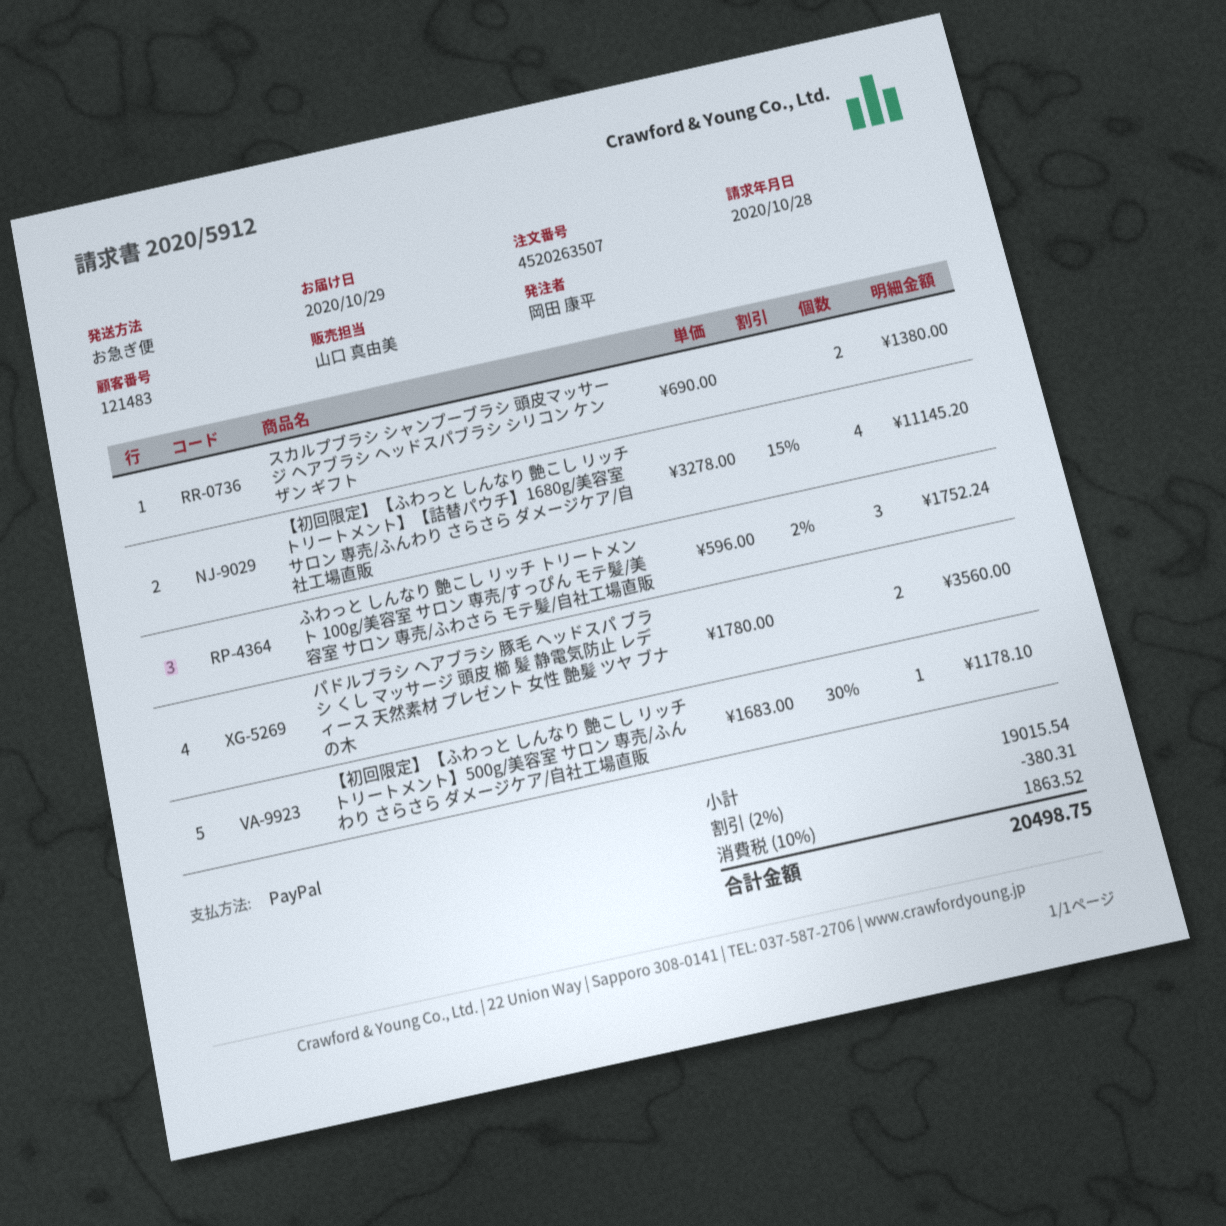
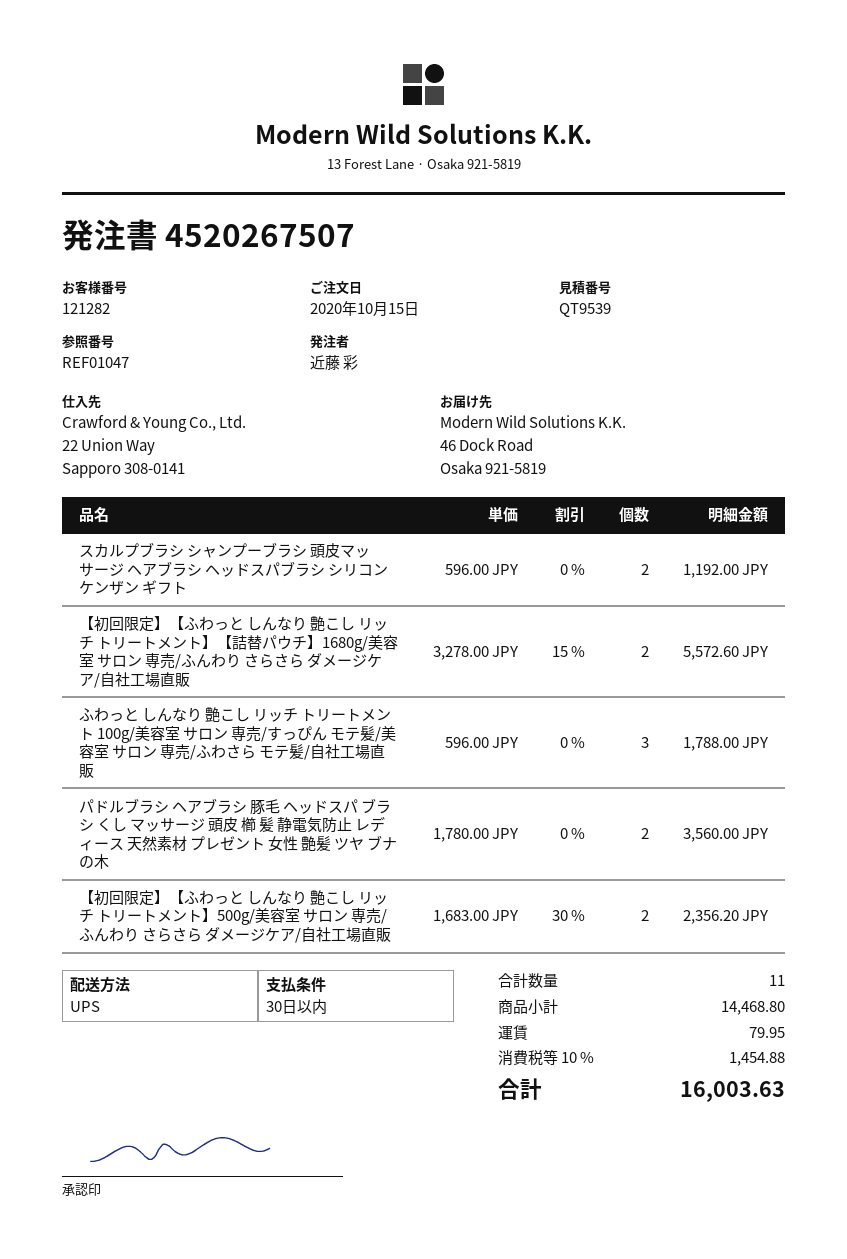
order number: 4520263507 -> 4520267507
customer number: 121483 -> 121282
ordered by: 岡田 康平 -> 近藤 彩
shipping method: express -> UPS
スカルプブラシ シャンプーブラシ 頭皮マッサージ ヘアブラシ ヘッドスパブラシ シリコン ケンザン ギフト: 2 x 690.00 = 1380.00 -> 2 x 596.00 = 1192.00
【初回限定】【ふわっと しんなり 艶こし リッチ トリートメント】【詰替パウチ】1680g/美容室 サロン 専売/ふんわり さらさら ダメージケア/自社工場直販: 4 x 3278.00 - 15% = 11145.20 -> 2 x 3278.00 - 15% = 5572.60
ふわっと しんなり 艶こし リッチ トリートメント 100g/美容室 サロン 専売/すっぴん モテ髪/美容室 サロン 専売/ふわさら モテ髪/自社工場直販: 3 x 596.00 - 2% = 1752.24 -> 3 x 596.00 = 1788.00
【初回限定】【ふわっと しんなり 艶こし リッチ トリートメント】500g/美容室 サロン 専売/ふんわり さらさら ダメージケア/自社工場直販: 1 x 1683.00 - 30% = 1178.10 -> 2 x 1683.00 - 30% = 2356.20
subtotal: 19015.54 -> 14468.80
discount: 2% = 380.31 -> none
shipping: none -> 79.95
tax: 10% = 1863.52 -> 10% = 1454.88
total: 20498.75 -> 16003.63

